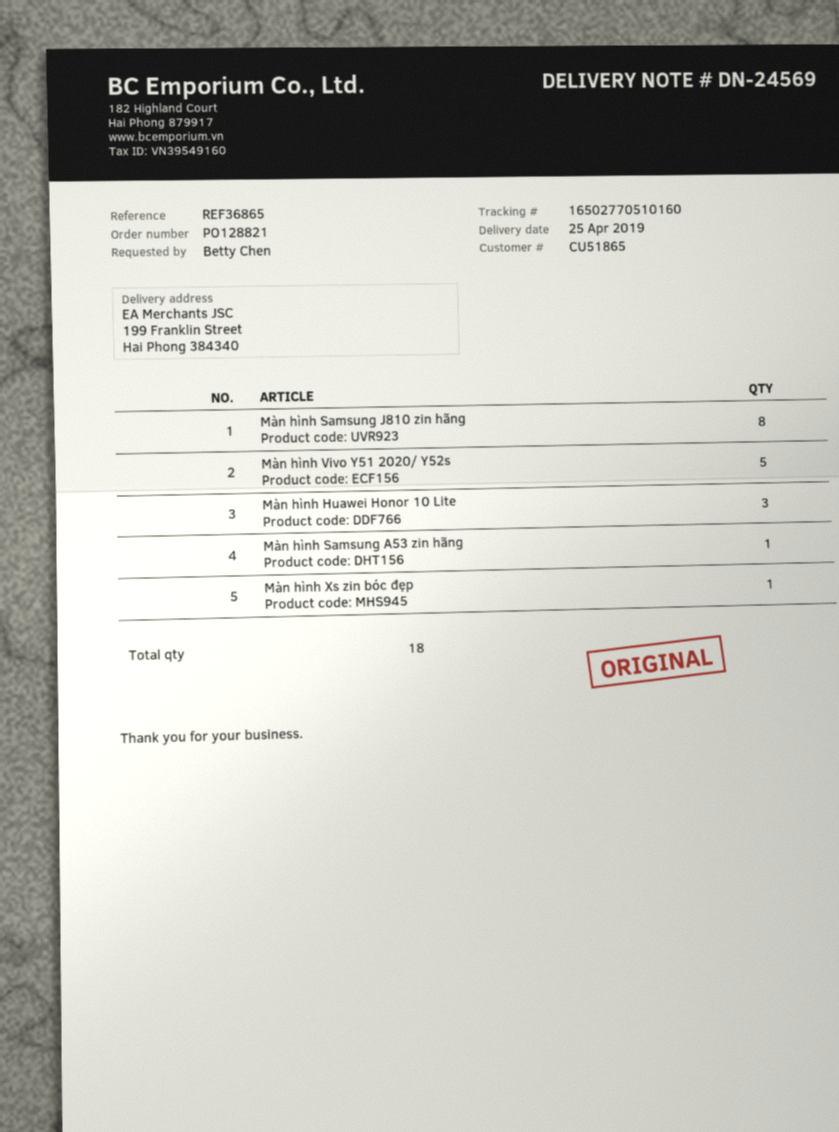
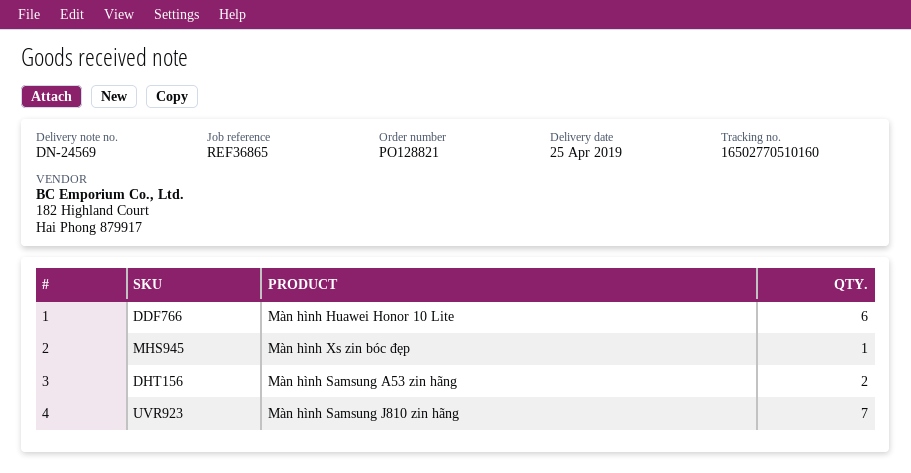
Màn hình Samsung J810 zin hãng: 8 -> 7
Màn hình Vivo Y51 2020/ Y52s: 5 -> none
Màn hình Huawei Honor 10 Lite: 3 -> 6
Màn hình Samsung A53 zin hãng: 1 -> 2

